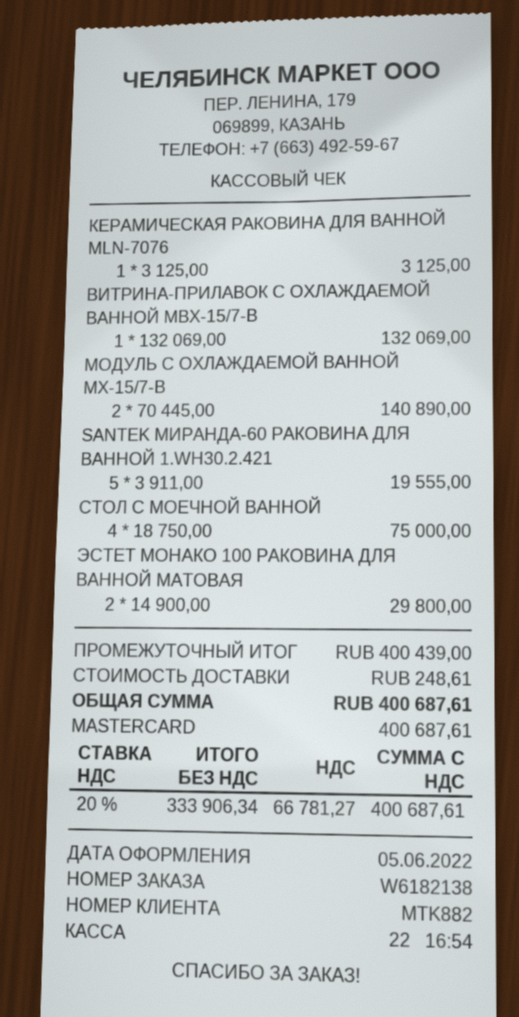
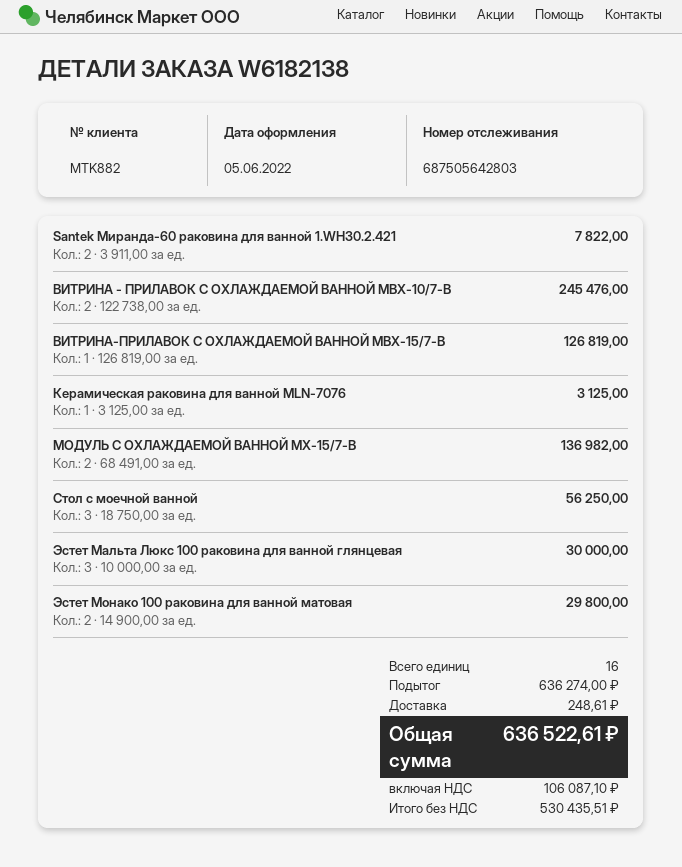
ВИТРИНА-ПРИЛАВОК С ОХЛАЖДАЕМОЙ ВАННОЙ МВХ-15/7-В: 1 x 132069.00 = 132069.00 -> 1 x 126819.00 = 126819.00
МОДУЛЬ С ОХЛАЖДАЕМОЙ ВАННОЙ МХ-15/7-В: 2 x 70445.00 = 140890.00 -> 2 x 68491.00 = 136982.00
SANTEK МИРАНДА-60 РАКОВИНА ДЛЯ ВАННОЙ 1.WH30.2.421: 5 x 3911.00 = 19555.00 -> 2 x 3911.00 = 7822.00
СТОЛ С МОЕЧНОЙ ВАННОЙ: 4 x 18750.00 = 75000.00 -> 3 x 18750.00 = 56250.00
ВИТРИНА - ПРИЛАВОК С ОХЛАЖДАЕМОЙ ВАННОЙ МВХ-10/7-В: none -> 2 x 122738.00 = 245476.00
Эстет Мальта Люкс 100 раковина для ванной глянцевая: none -> 3 x 10000.00 = 30000.00
subtotal: 400439.00 -> 636274.00
net: 333906.34 -> 530435.51
tax: 66781.27 -> 106087.10
total: 400687.61 -> 636522.61

